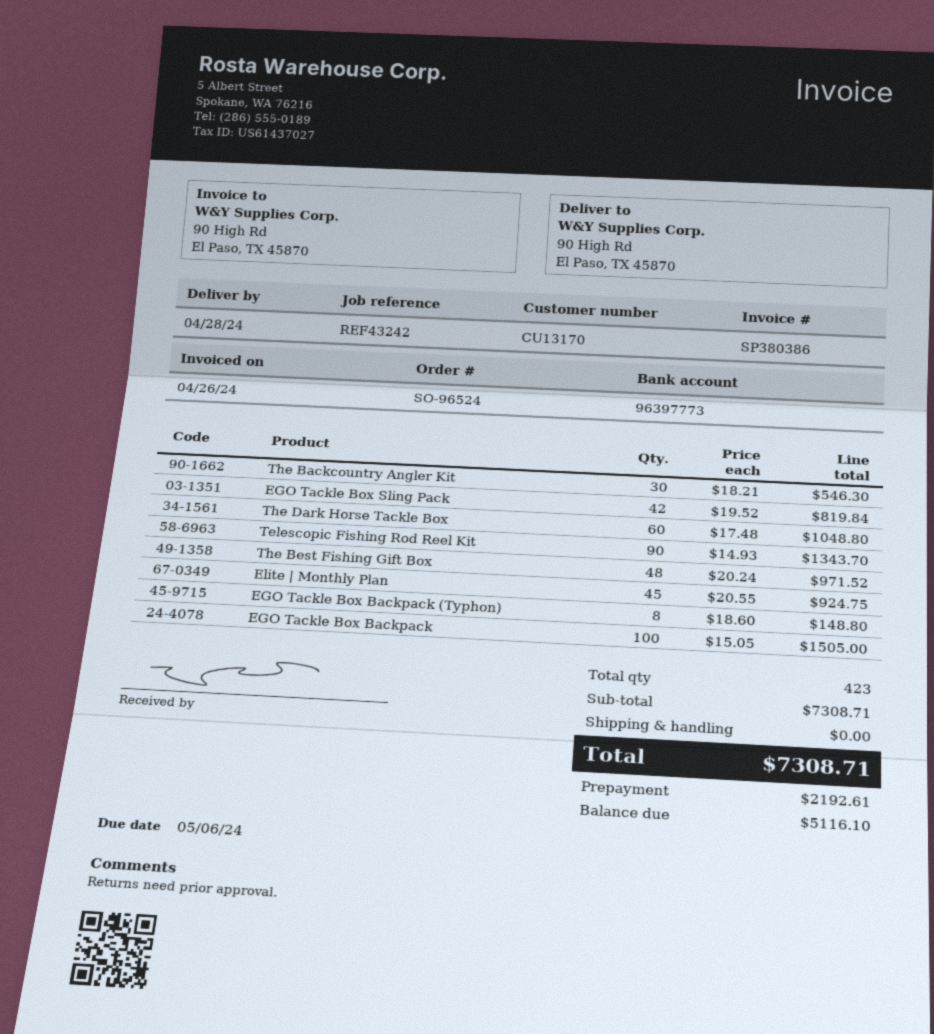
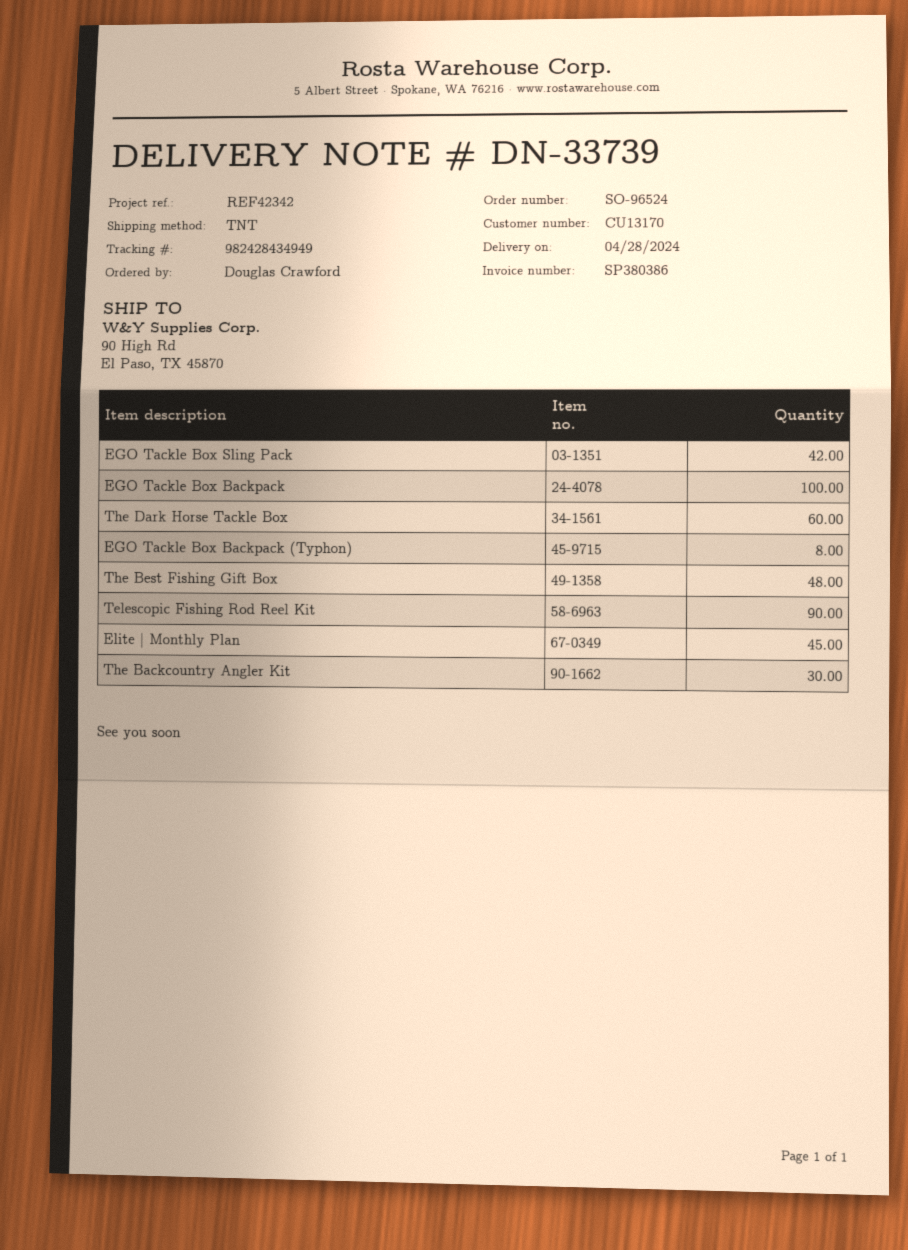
reference: REF43242 -> REF42342

